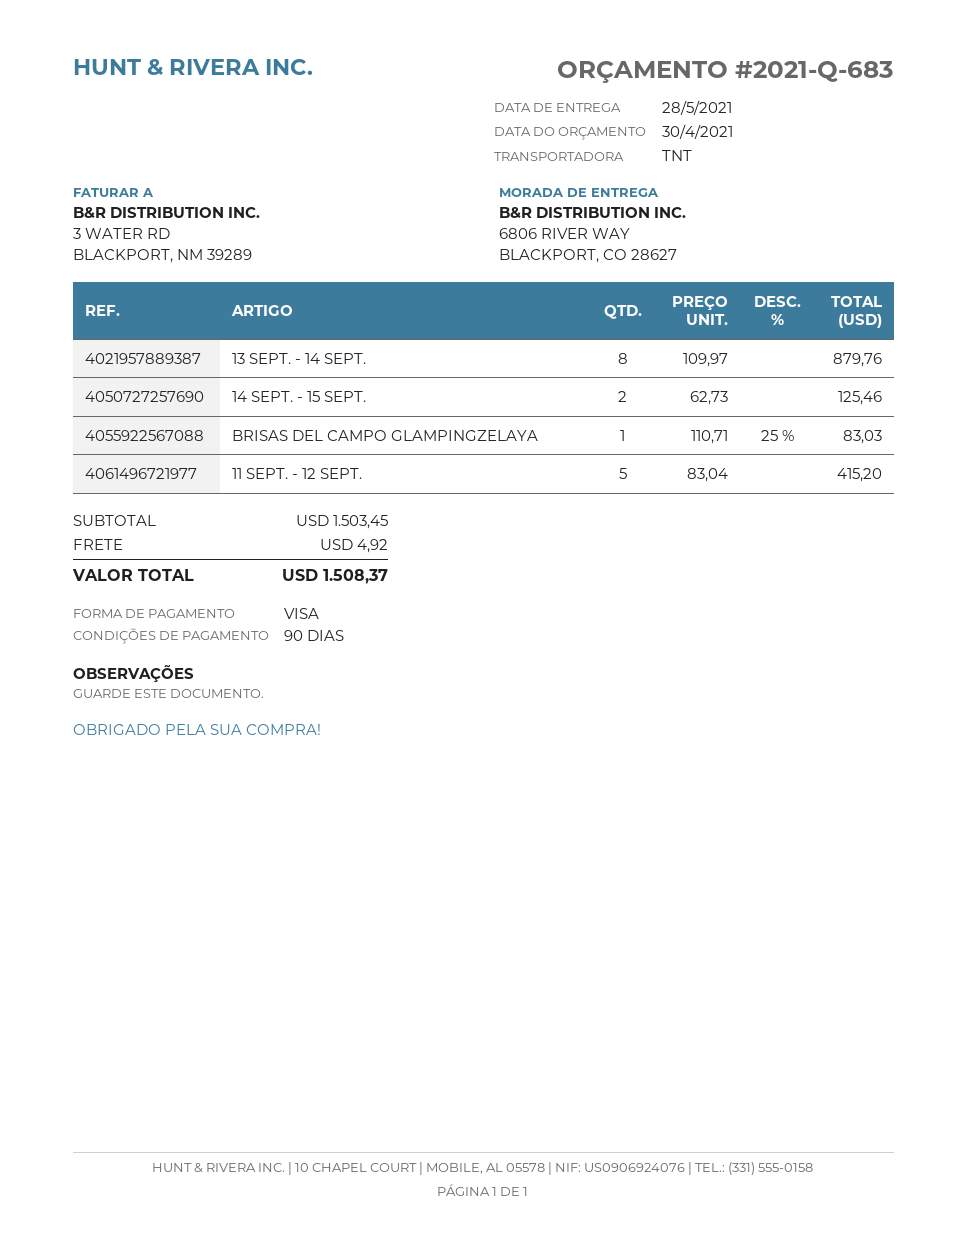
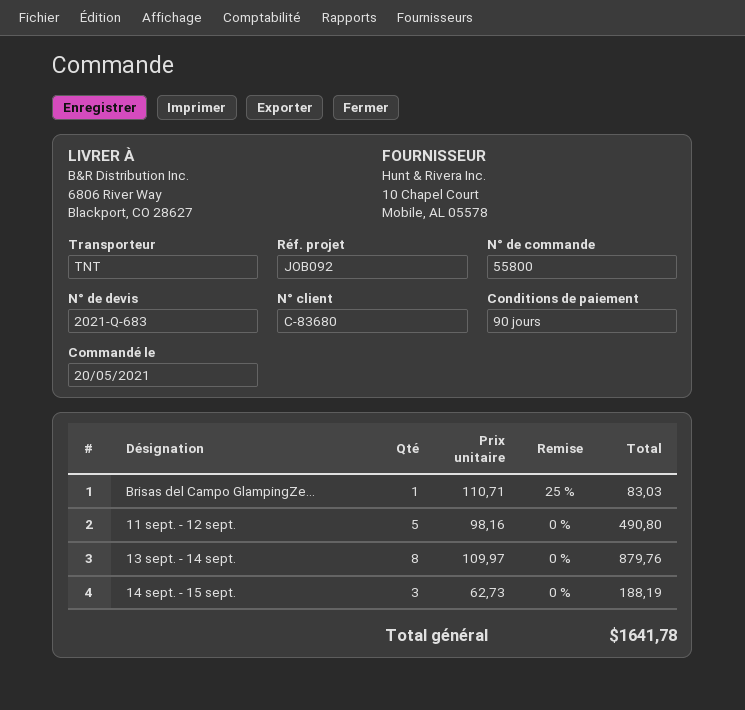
14 SEPT. - 15 SEPT.: 2 x 62.73 = 125.46 -> 3 x 62.73 = 188.19
11 SEPT. - 12 SEPT.: 5 x 83.04 = 415.20 -> 5 x 98.16 = 490.80
shipping: 4.92 -> none
total: 1508.37 -> 1641.78

